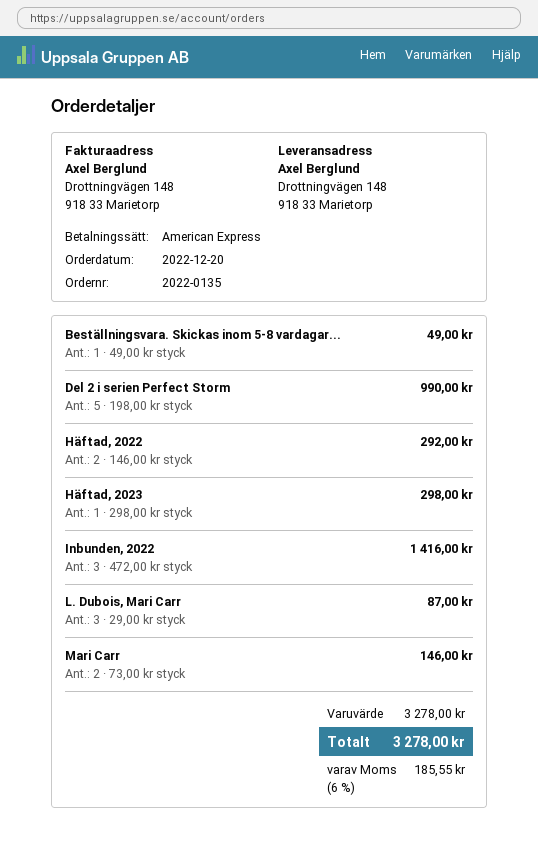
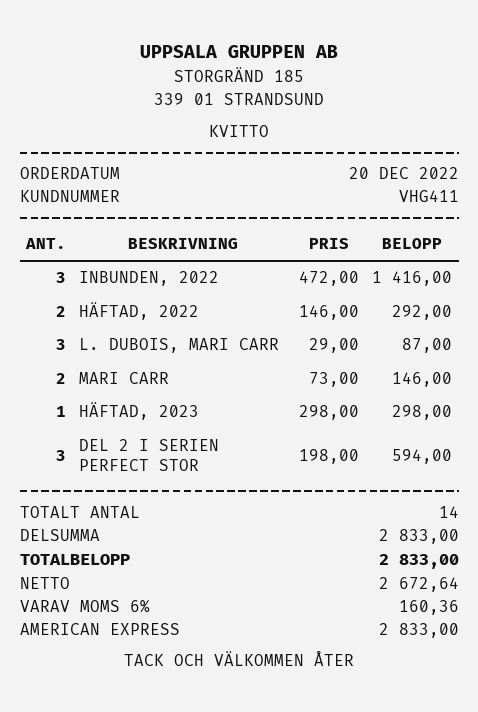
Beställningsvara. Skickas inom 5-8 vardagar...: 1 x 49.00 = 49.00 -> none
Del 2 i serien Perfect Storm: 5 x 198.00 = 990.00 -> 3 x 198.00 = 594.00
subtotal: 3278.00 -> 2833.00
tax: 6% = 185.55 -> 6% = 160.36
total: 3278.00 -> 2833.00

